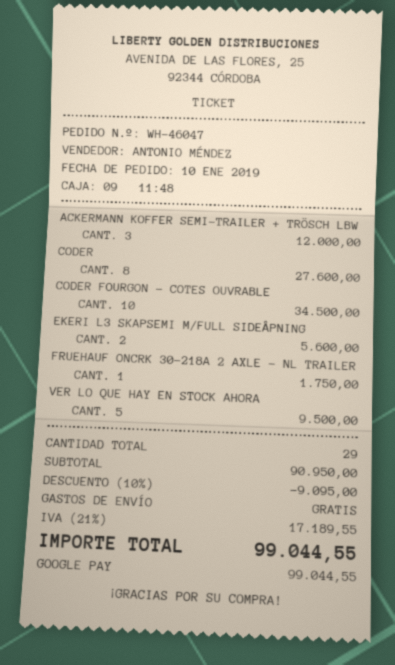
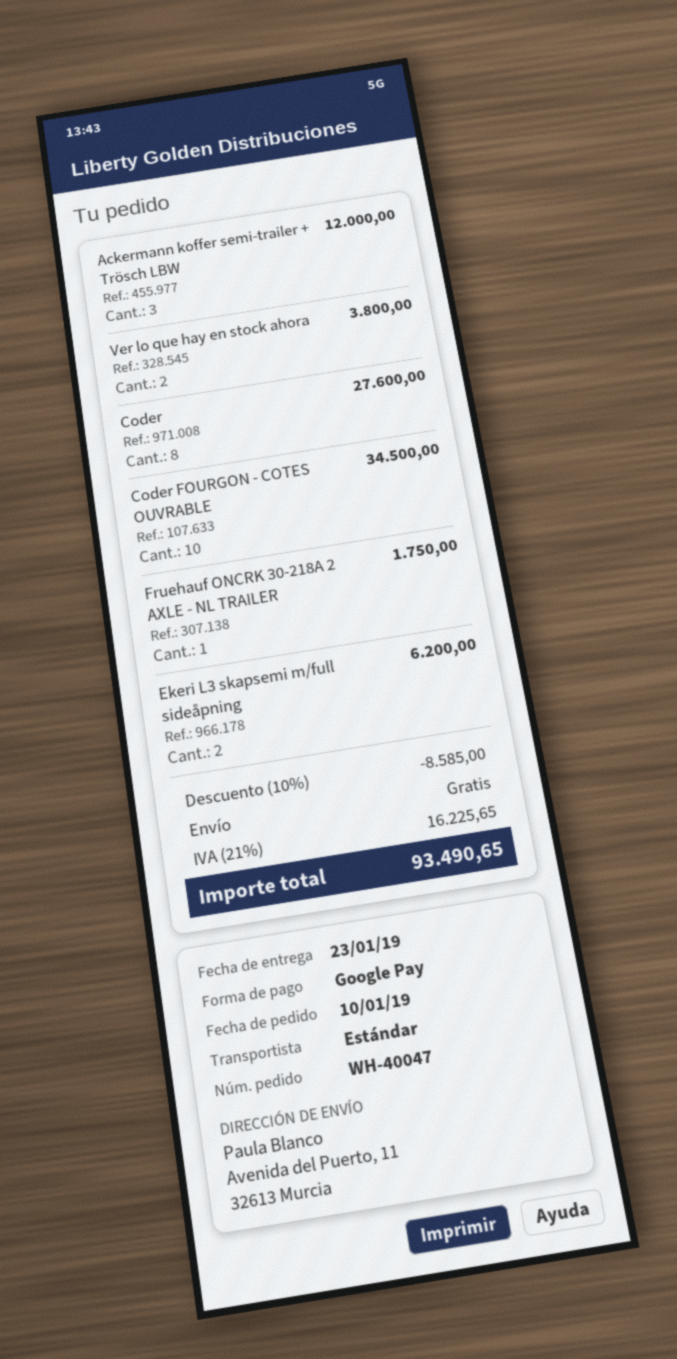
order number: WH-46047 -> WH-40047
EKERI L3 SKAPSEMI M/FULL SIDEÅPNING: 2 for 5600.00 -> 2 for 6200.00
VER LO QUE HAY EN STOCK AHORA: 5 for 9500.00 -> 2 for 3800.00
discount: 10% = 9095.00 -> 10% = 8585.00
tax: 21% = 17189.55 -> 21% = 16225.65
total: 99044.55 -> 93490.65

